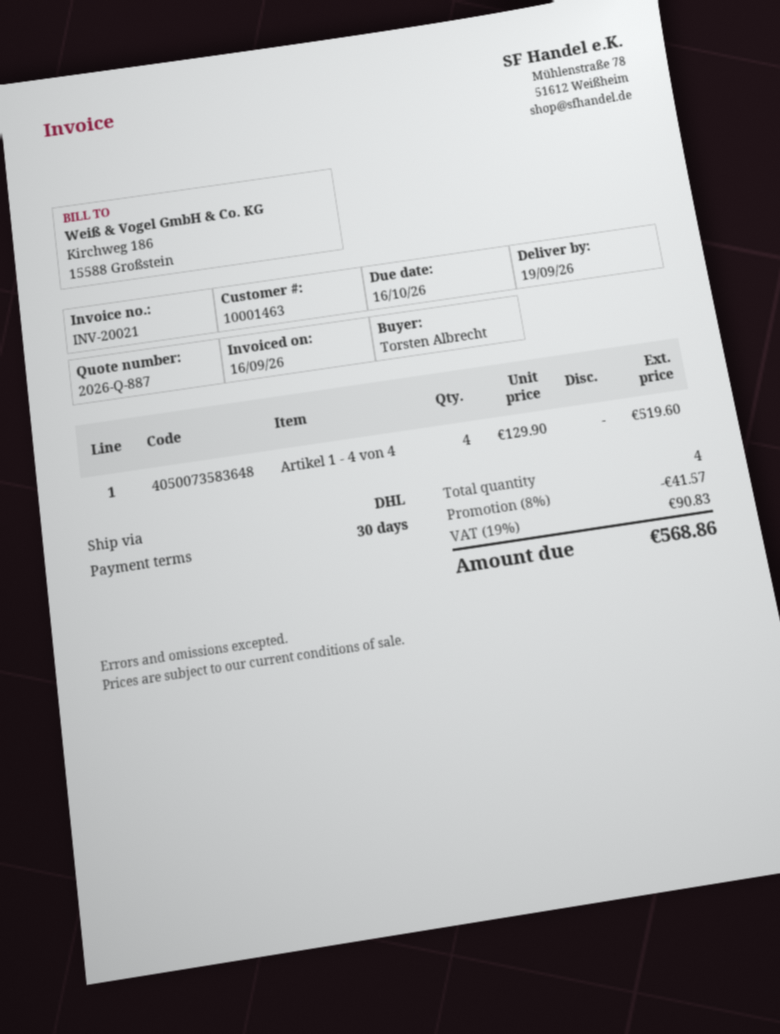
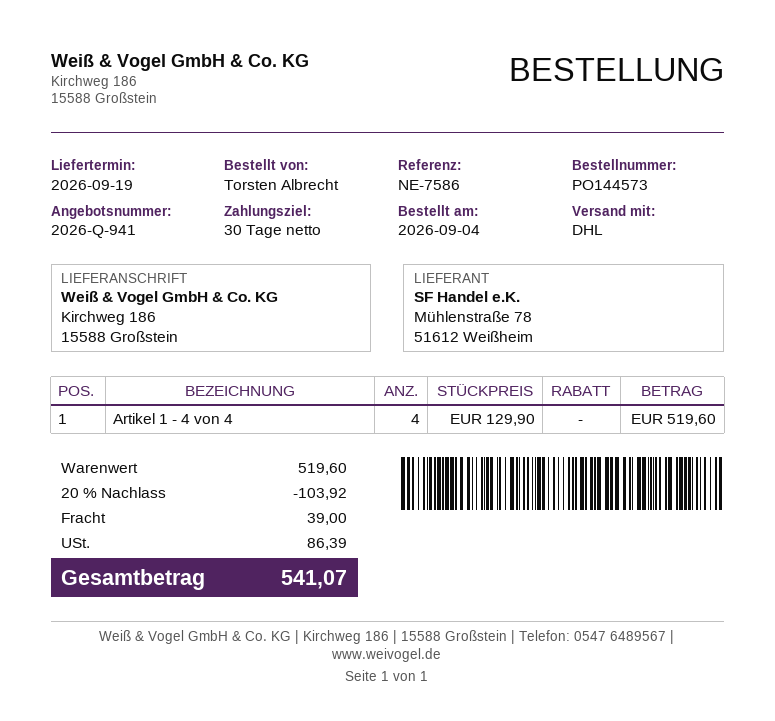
quote number: 2026-Q-887 -> 2026-Q-941
discount: 8% = 41.57 -> 20% = 103.92
shipping: none -> 39.00
tax: 90.83 -> 86.39
total: 568.86 -> 541.07

